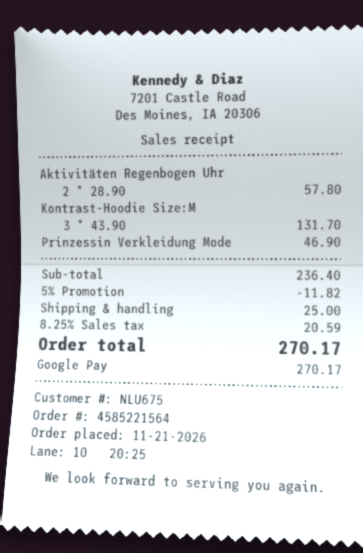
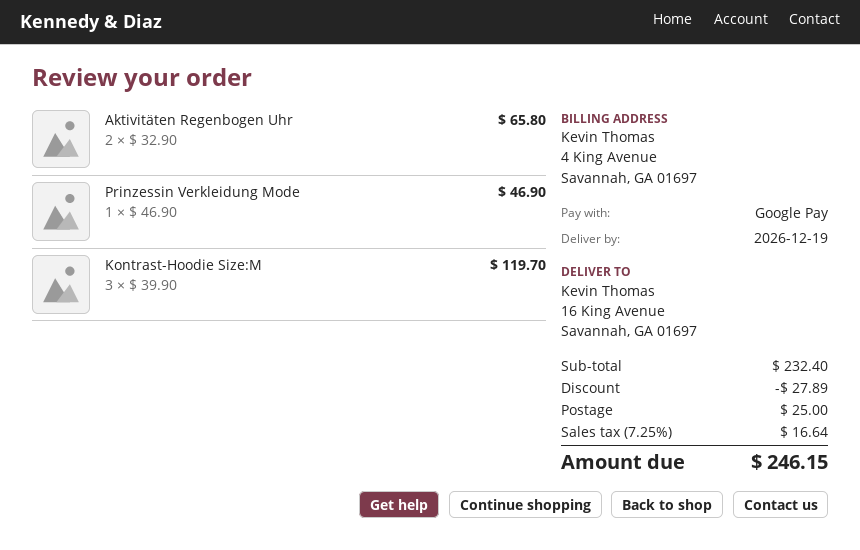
Aktivitäten Regenbogen Uhr: 2 x 28.90 = 57.80 -> 2 x 32.90 = 65.80
Kontrast-Hoodie Size:M: 3 x 43.90 = 131.70 -> 3 x 39.90 = 119.70
subtotal: 236.40 -> 232.40
discount: 11.82 -> 27.89
tax: 8.25% = 20.59 -> 7.25% = 16.64
total: 270.17 -> 246.15

